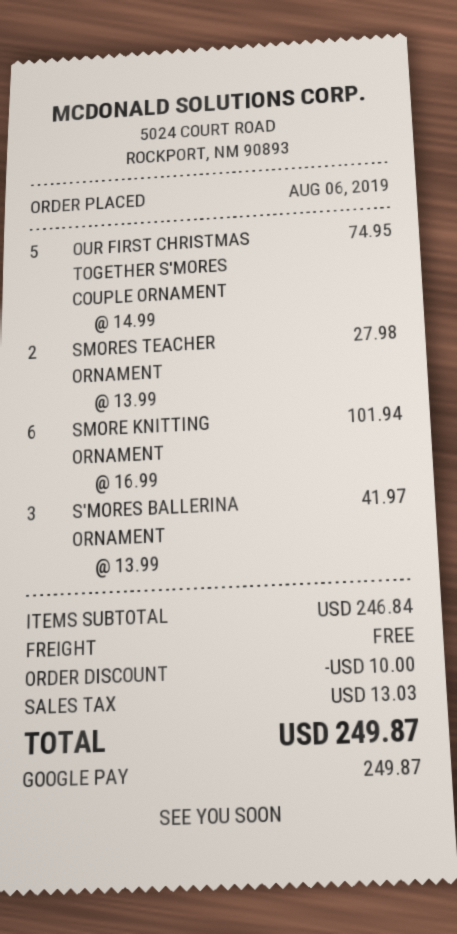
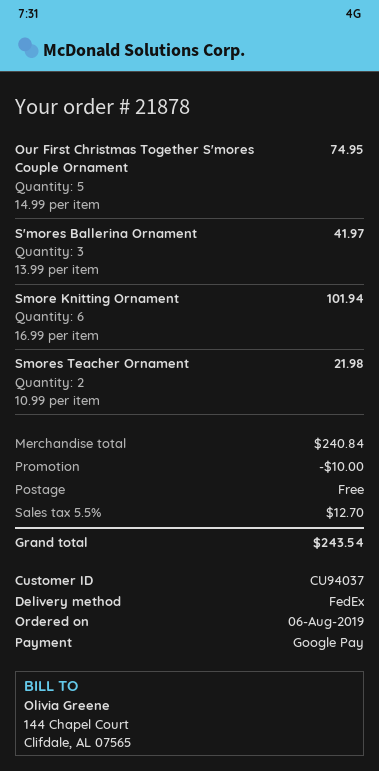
SMORES TEACHER ORNAMENT: 2 x 13.99 = 27.98 -> 2 x 10.99 = 21.98
subtotal: 246.84 -> 240.84
tax: 13.03 -> 12.70
total: 249.87 -> 243.54

